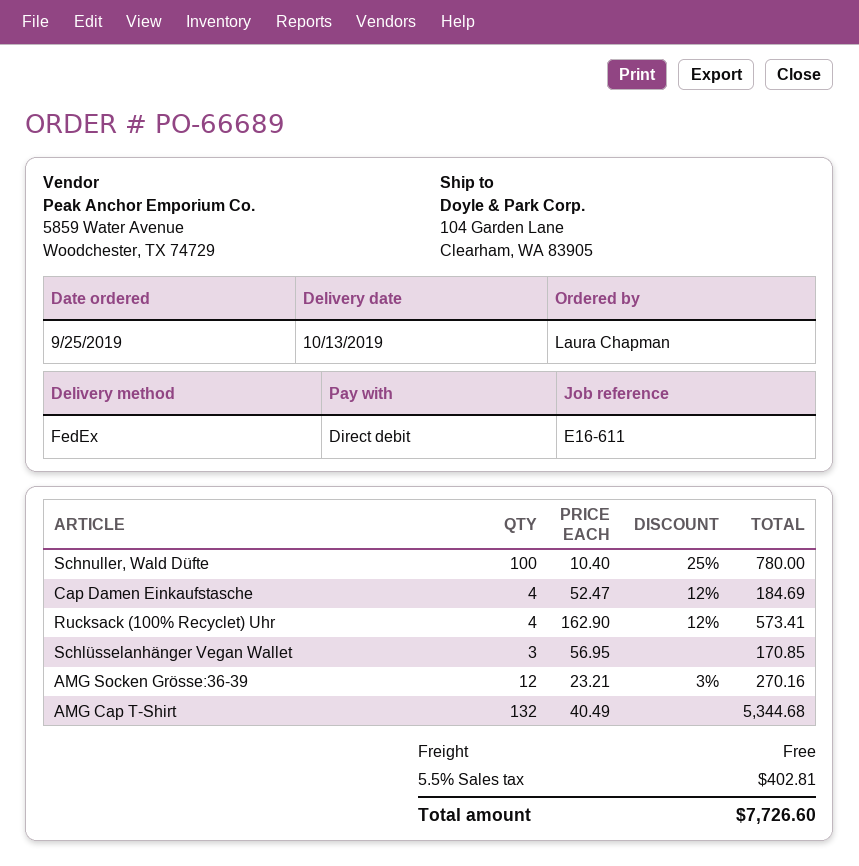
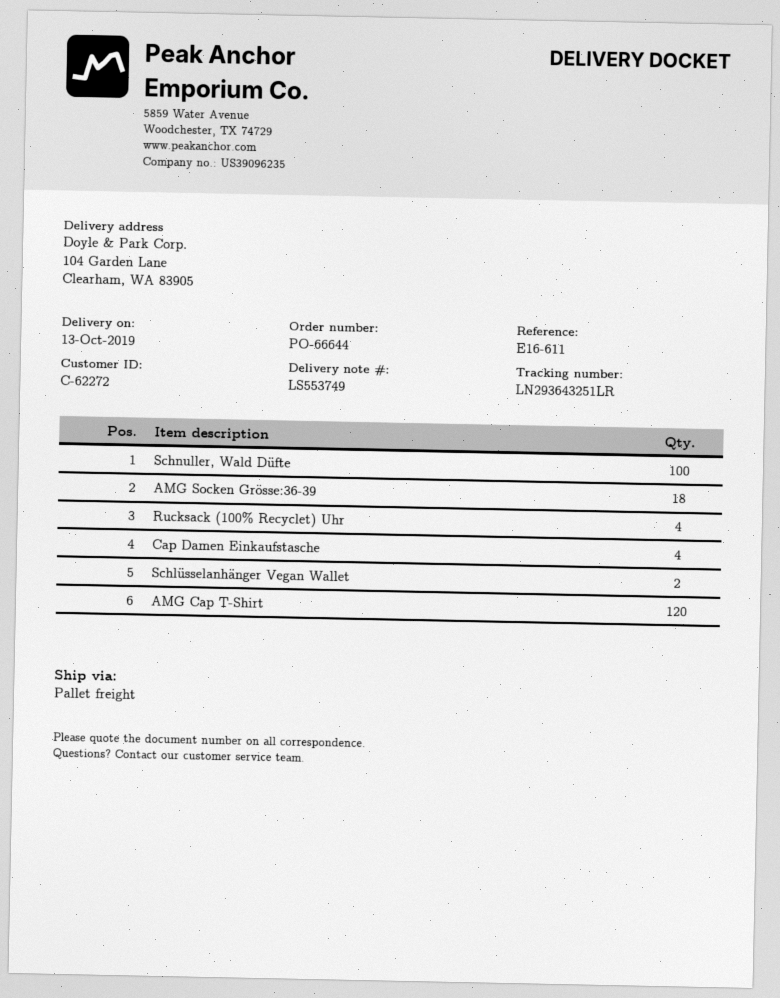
order number: PO-66689 -> PO-66644
shipping method: FedEx -> pallet freight
Schlüsselanhänger Vegan Wallet: 3 -> 2
AMG Socken Grösse:36-39: 12 -> 18
AMG Cap T-Shirt: 132 -> 120

